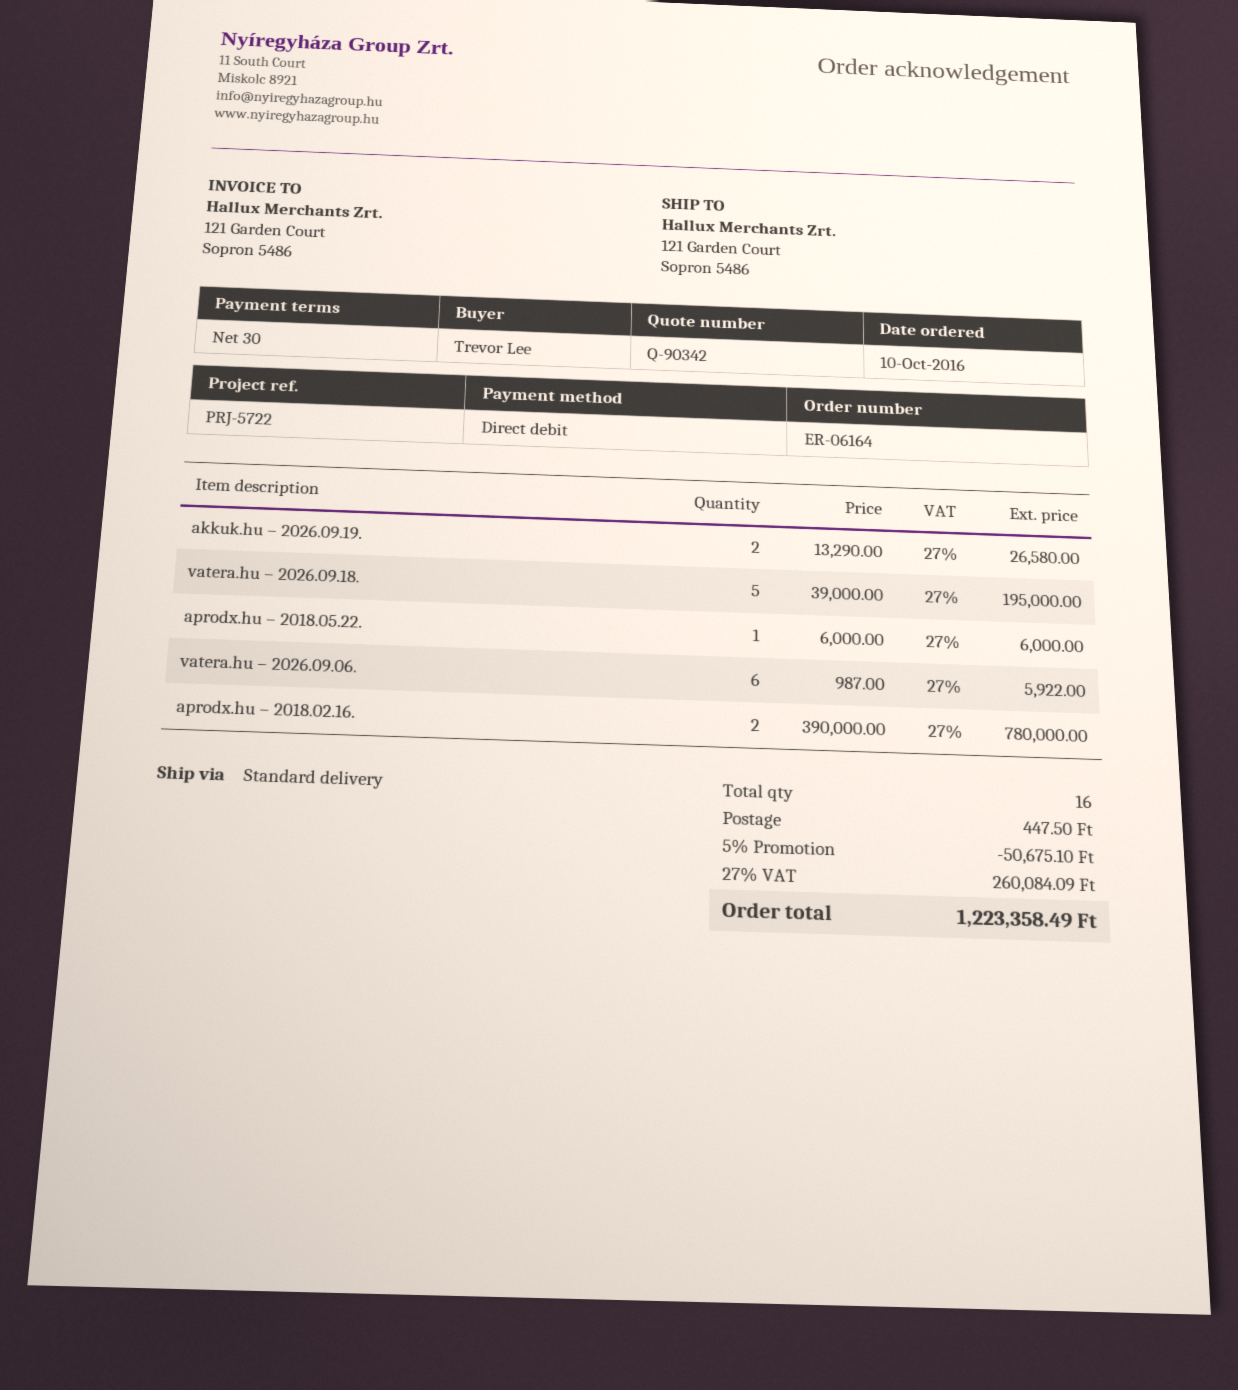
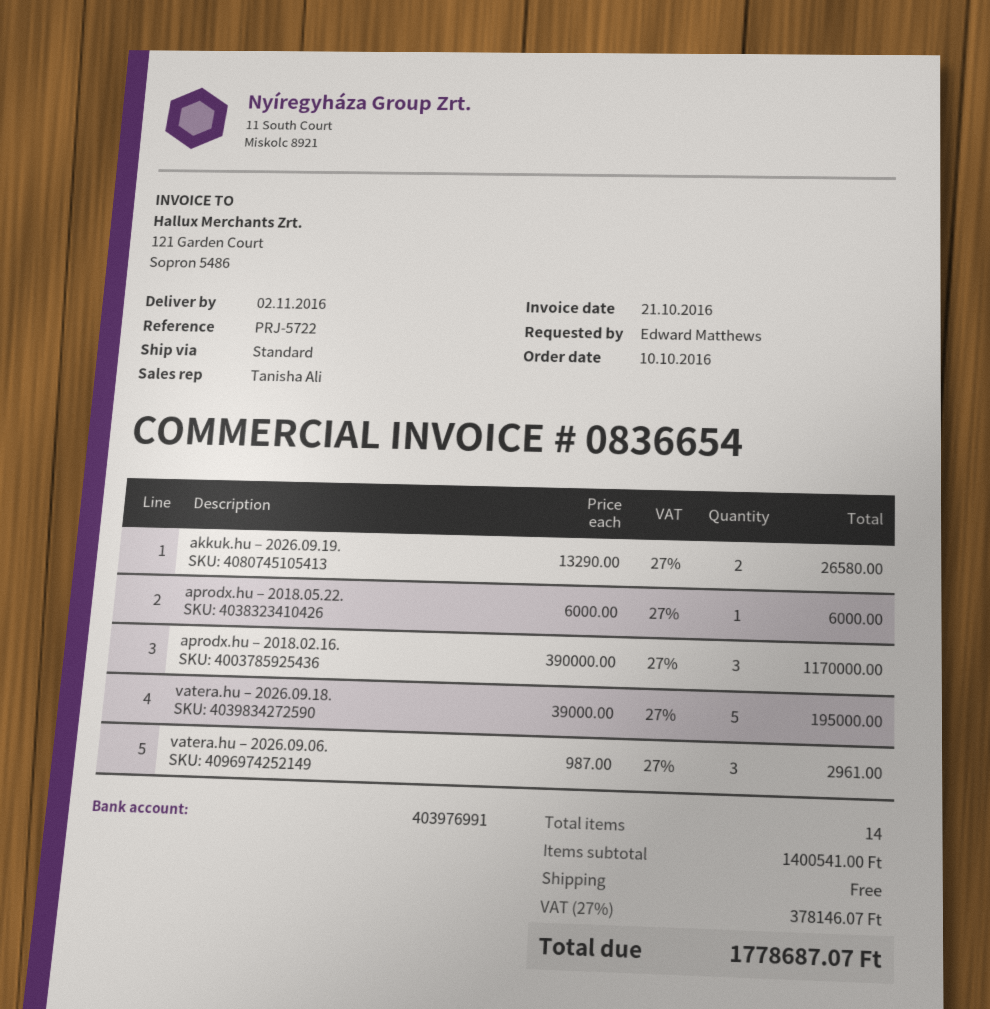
ordered by: Trevor Lee -> Edward Matthews
vatera.hu – 2026.09.06.: 6 x 987.00 = 5922.00 -> 3 x 987.00 = 2961.00
aprodx.hu – 2018.02.16.: 2 x 390000.00 = 780000.00 -> 3 x 390000.00 = 1170000.00
total quantity: 16 -> 14
discount: 5% = 50675.10 -> none
shipping: 447.50 -> 0.00
tax: 27% = 260084.09 -> 27% = 378146.07
total: 1223358.49 -> 1778687.07

